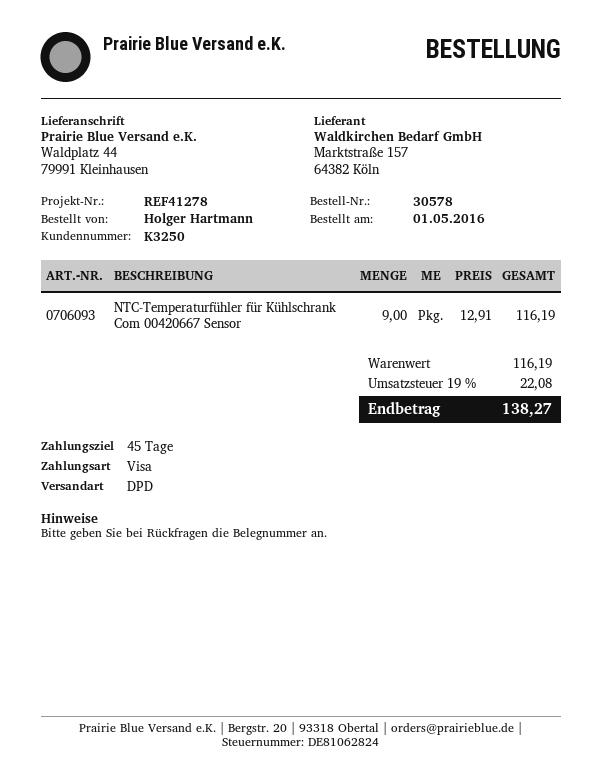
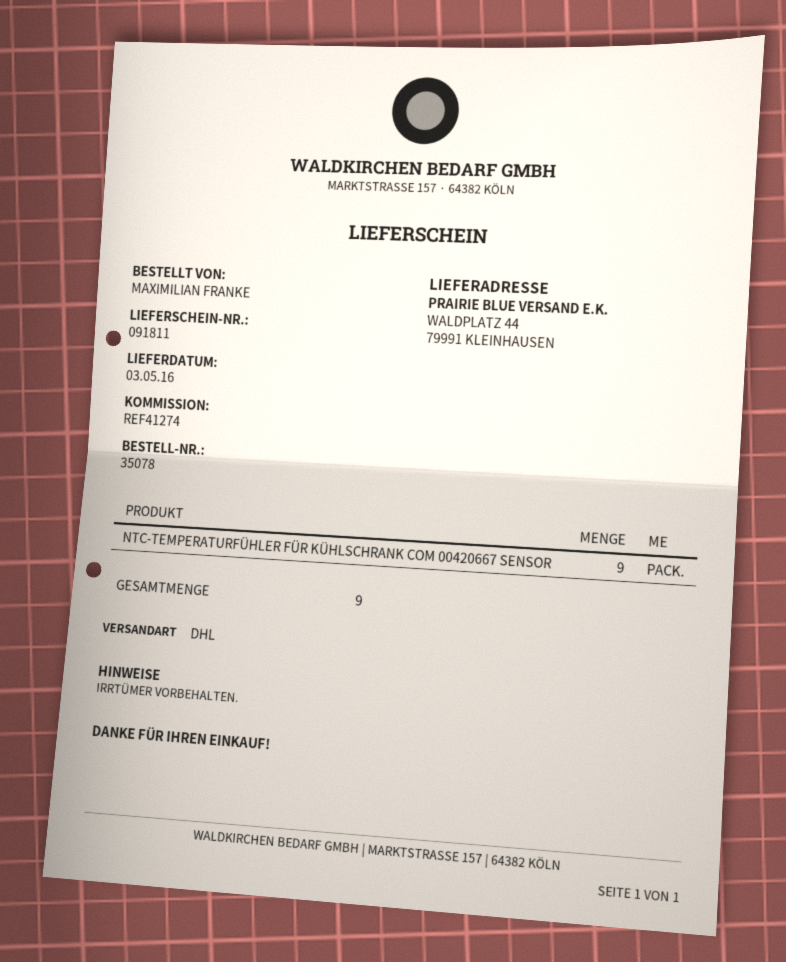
order number: 30578 -> 35078
reference: REF41278 -> REF41274
ordered by: Holger Hartmann -> MAXIMILIAN FRANKE
shipping method: DPD -> DHL

